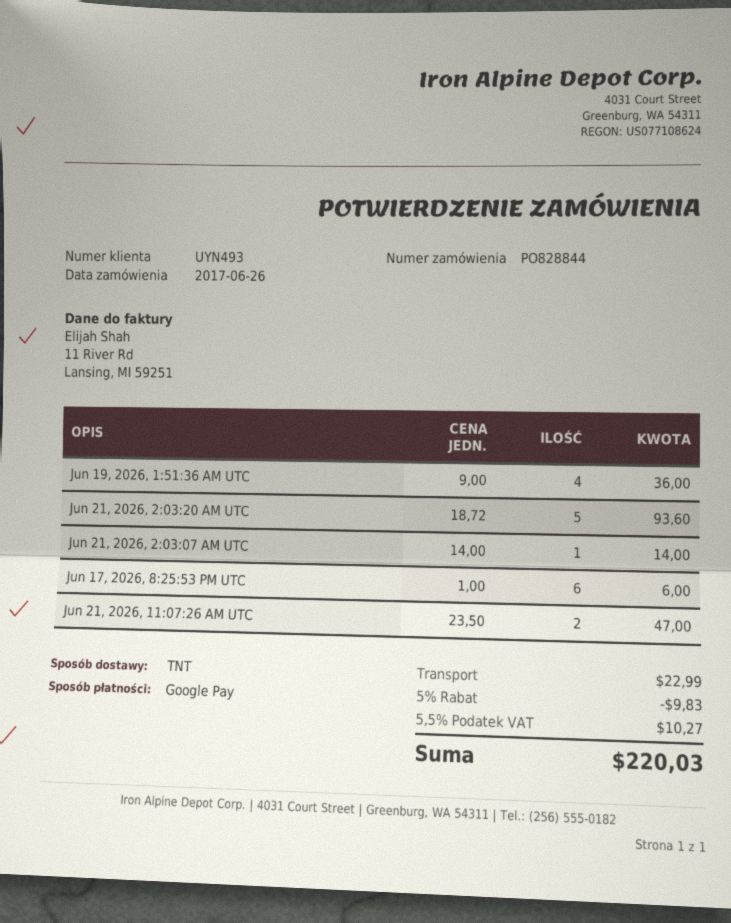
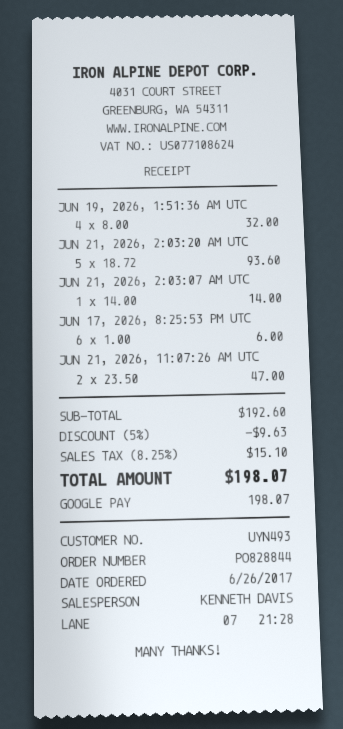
Jun 19, 2026, 1:51:36 AM UTC: 4 x 9.00 = 36.00 -> 4 x 8.00 = 32.00
discount: 5% = 9.83 -> 5% = 9.63
shipping: 22.99 -> none
tax: 5.5% = 10.27 -> 8.25% = 15.10
total: 220.03 -> 198.07

